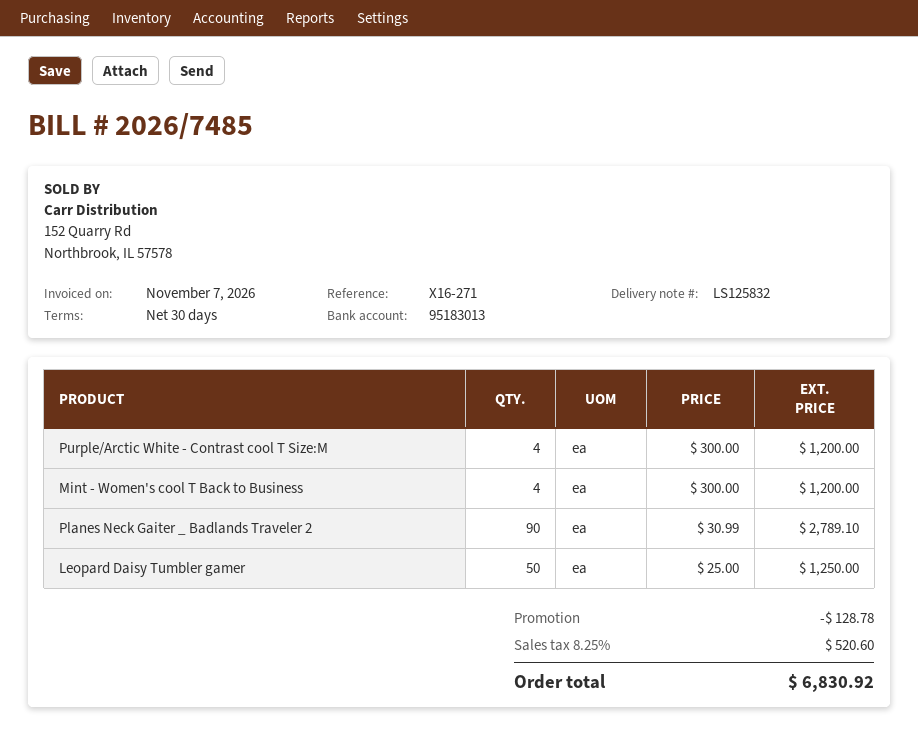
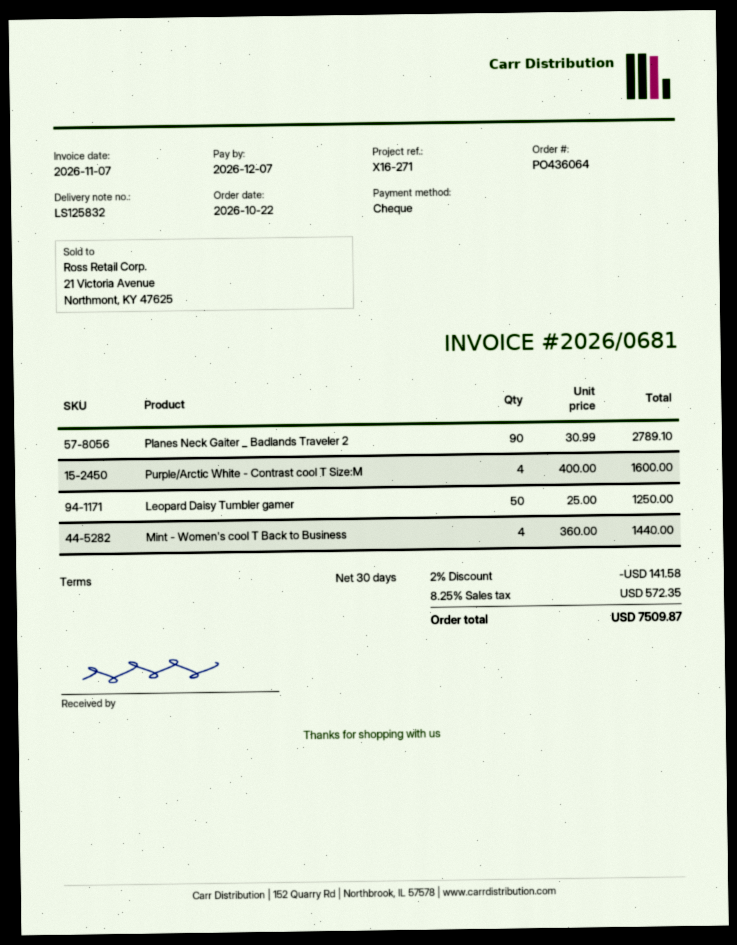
invoice number: 2026/7485 -> 2026/0681
Purple/Arctic White - Contrast cool T Size:M: 4 x 300.00 = 1200.00 -> 4 x 400.00 = 1600.00
Mint - Women's cool T Back to Business: 4 x 300.00 = 1200.00 -> 4 x 360.00 = 1440.00
discount: 128.78 -> 141.58
tax: 8.25% = 520.60 -> 8.25% = 572.35
total: 6830.92 -> 7509.87

